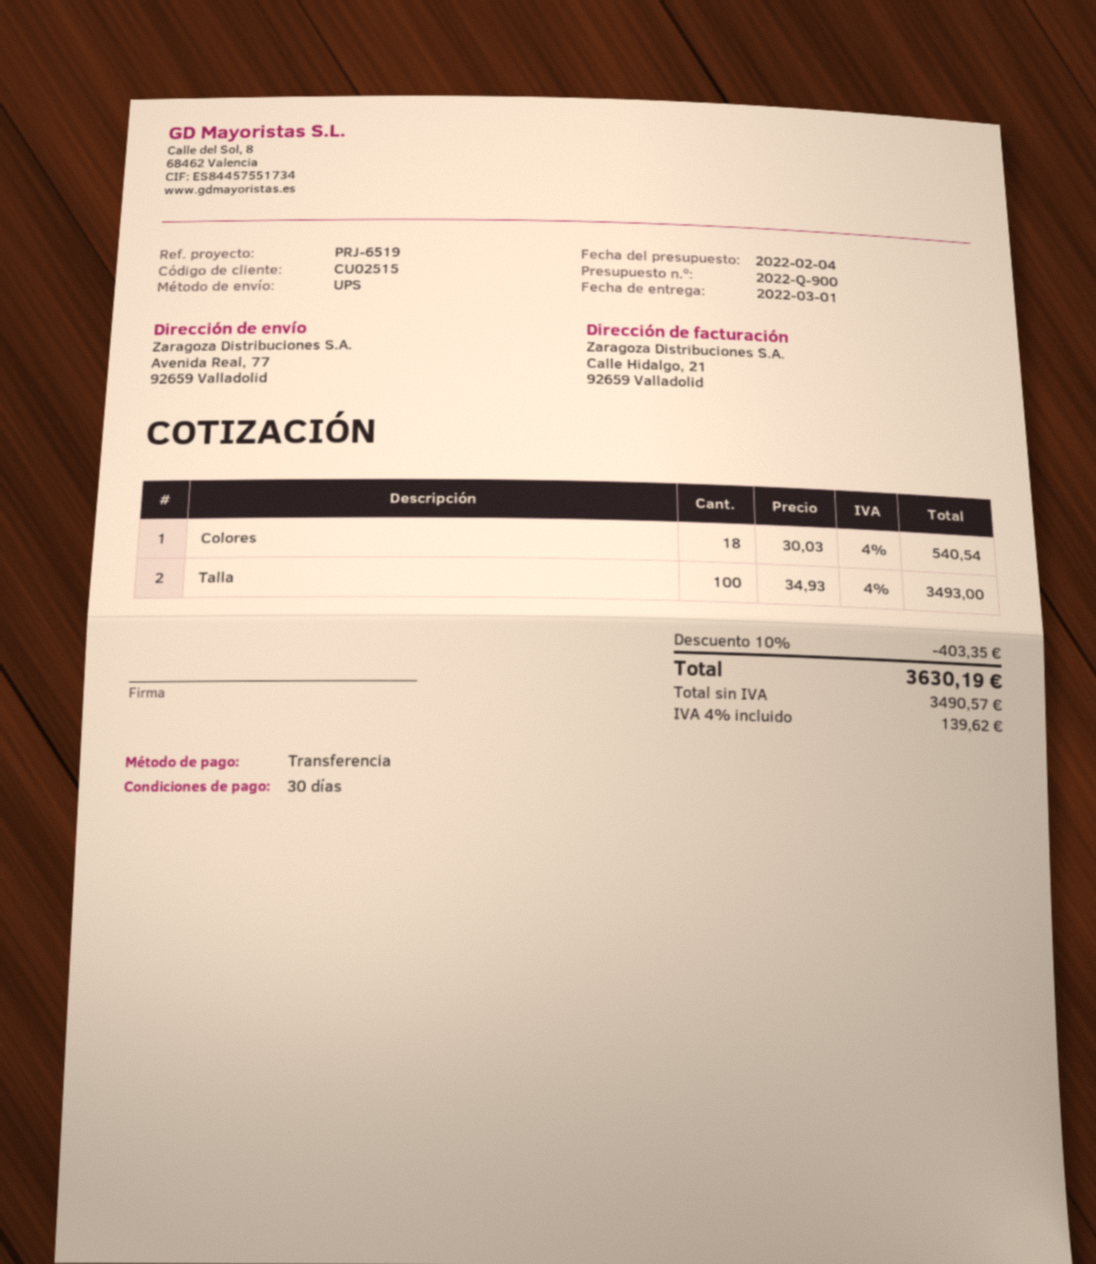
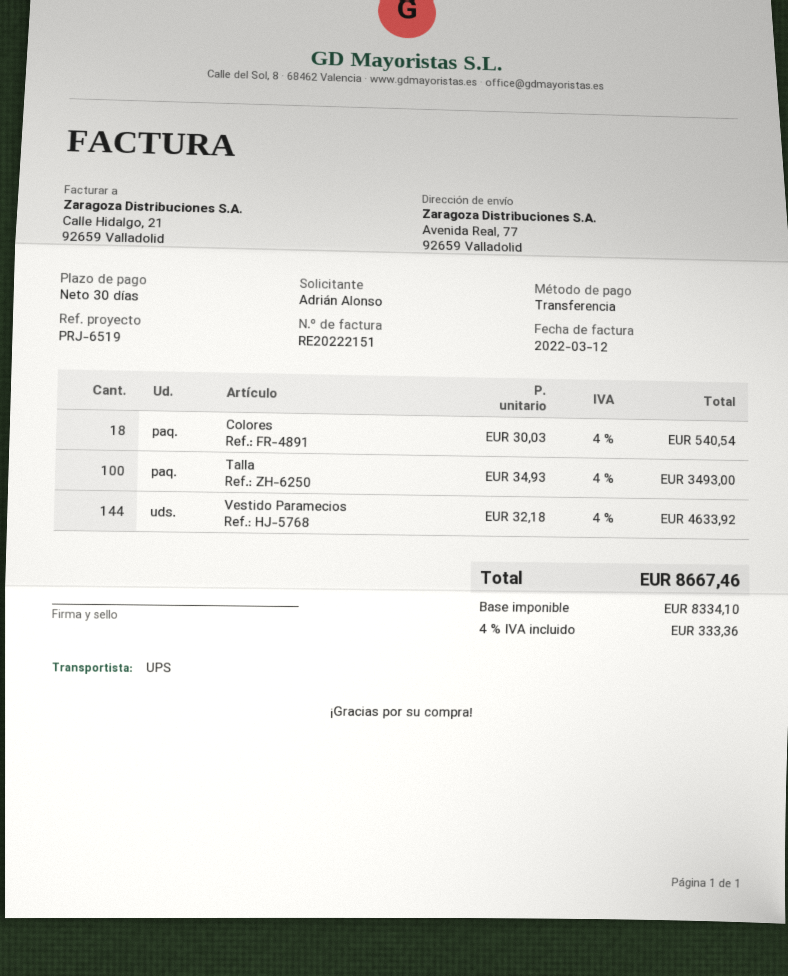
Vestido Paramecios: none -> 144 x 32.18 = 4633.92
discount: 10% = 403.35 -> none
net: 3490.57 -> 8334.10
tax: 4% = 139.62 -> 4% = 333.36
total: 3630.19 -> 8667.46

